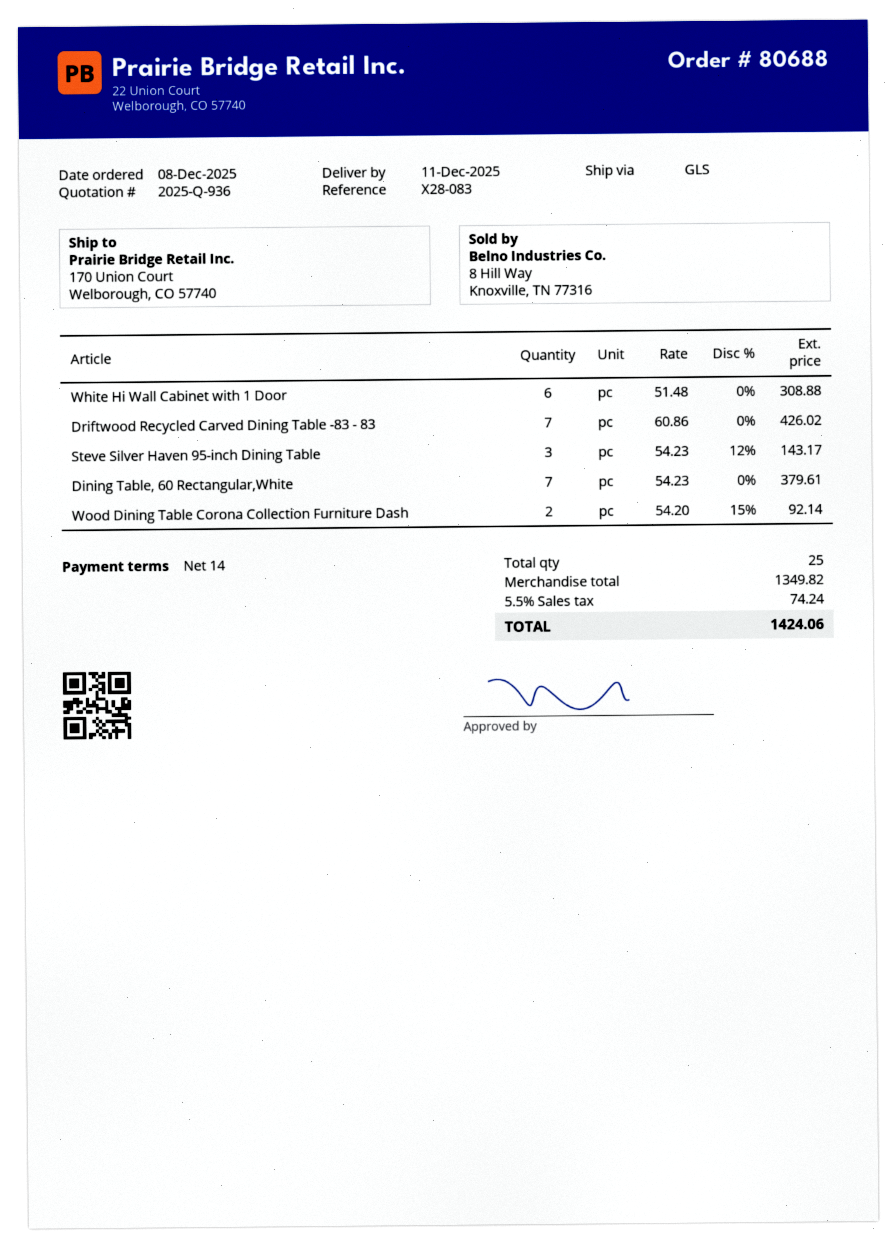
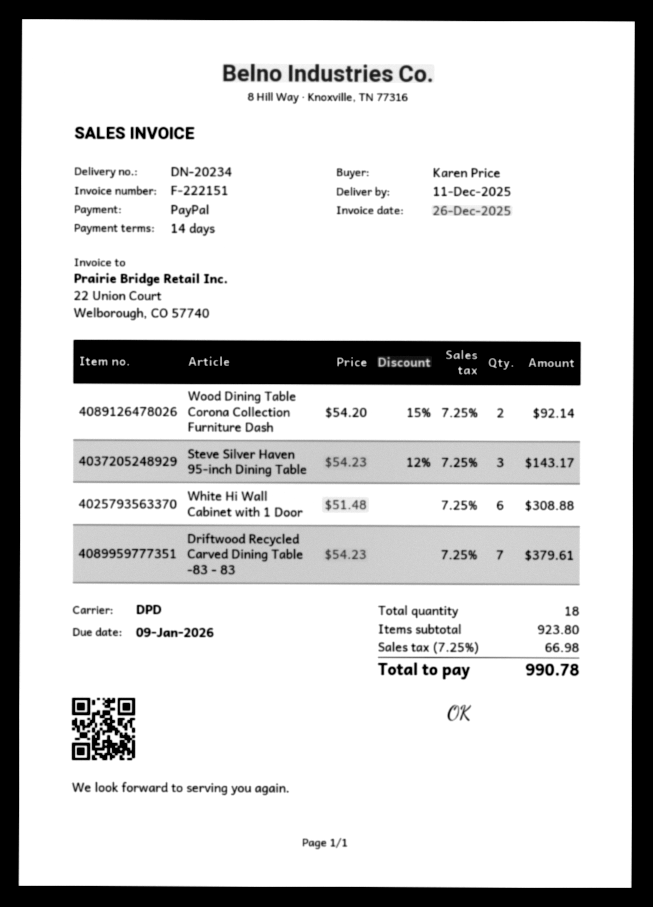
shipping method: GLS -> DPD
Driftwood Recycled Carved Dining Table -83 - 83: 7 x 60.86 = 426.02 -> 7 x 54.23 = 379.61
Dining Table, 60 Rectangular,White: 7 x 54.23 = 379.61 -> none
total quantity: 25 -> 18
subtotal: 1349.82 -> 923.80
tax: 5.5% = 74.24 -> 7.25% = 66.98
total: 1424.06 -> 990.78

